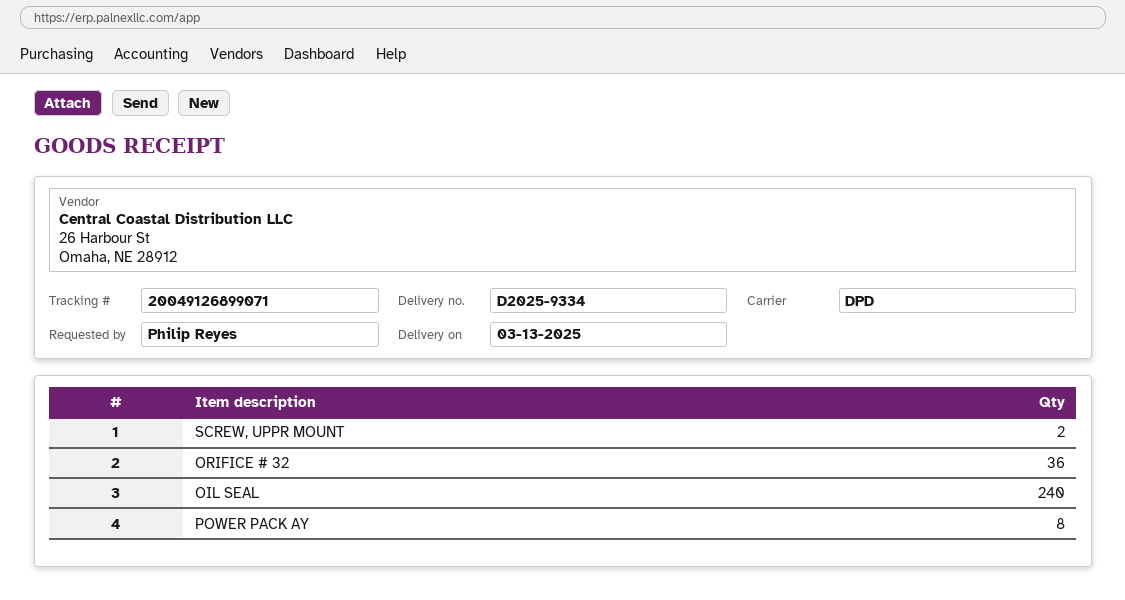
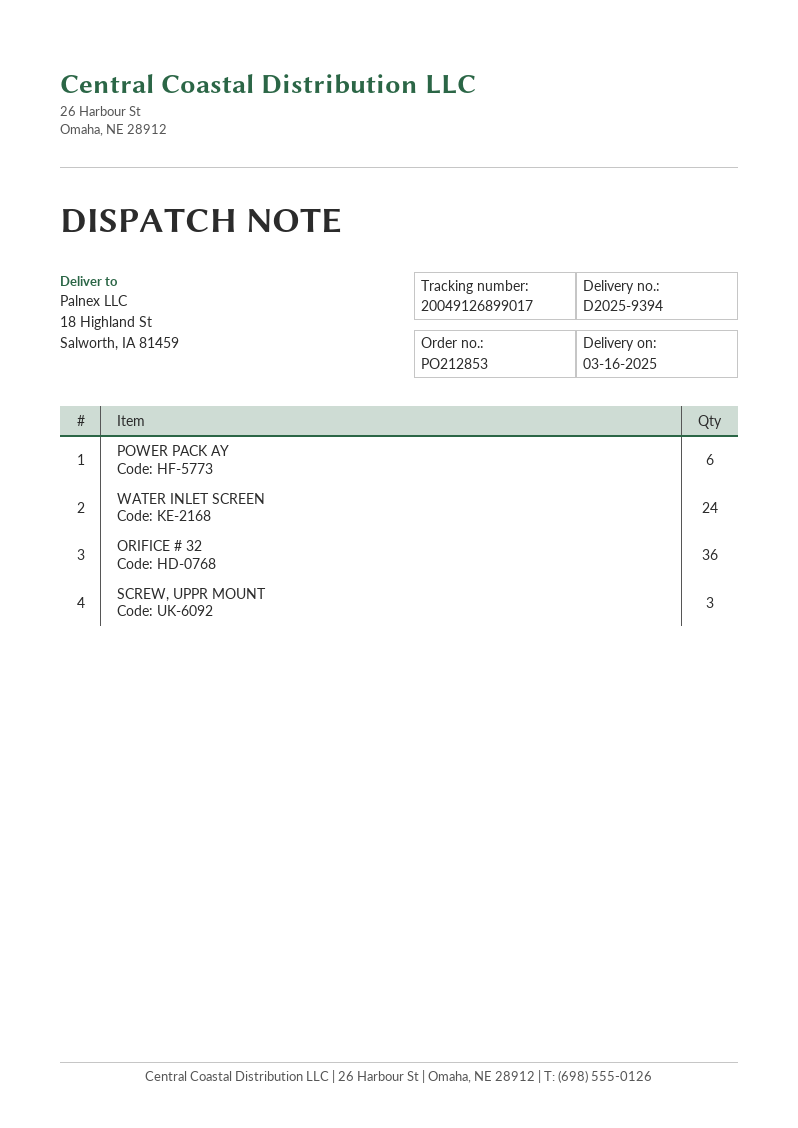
delivery note number: D2025-9334 -> D2025-9394
delivery date: 2025-03-13 -> 2025-03-16
tracking number: 20049126899071 -> 20049126899017
SCREW, UPPR MOUNT: 2 -> 3
OIL SEAL: 240 -> none
POWER PACK AY: 8 -> 6
WATER INLET SCREEN: none -> 24

